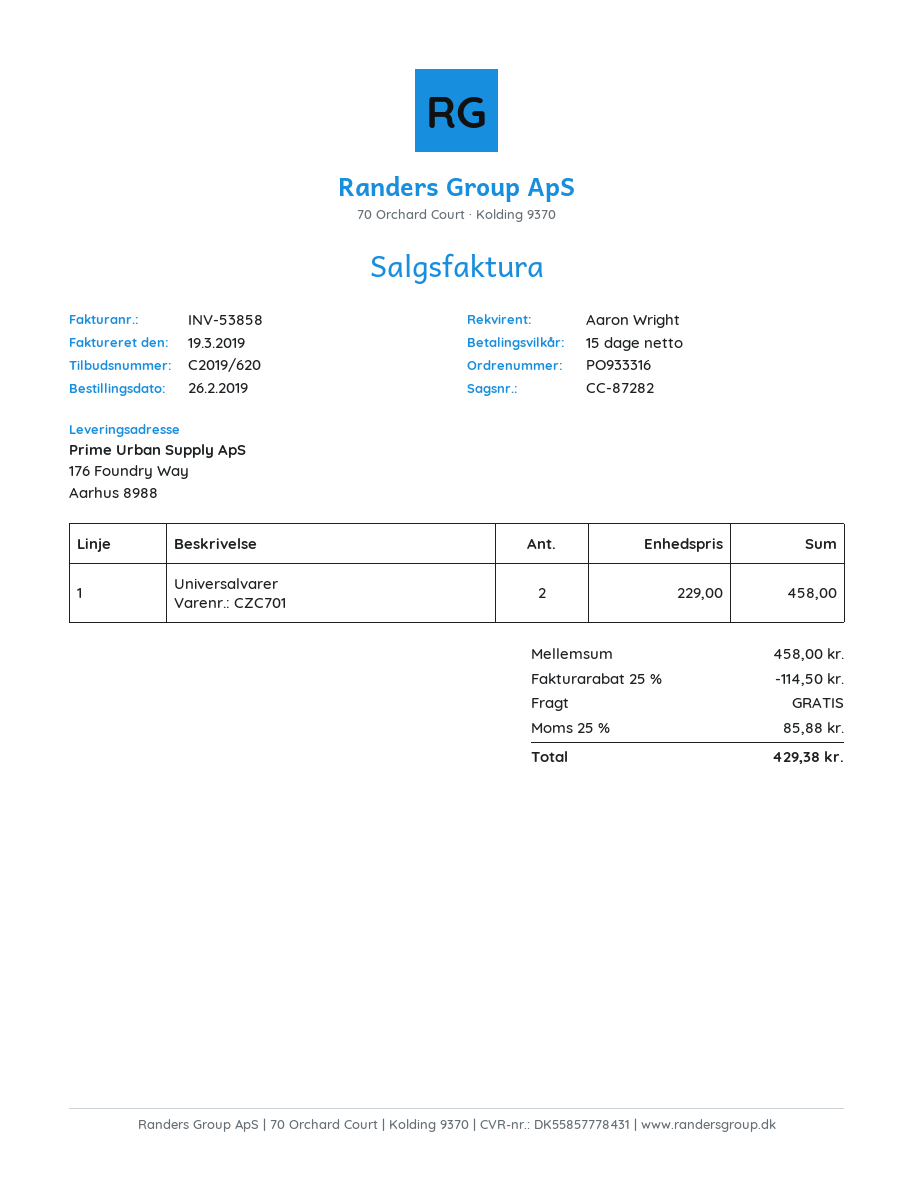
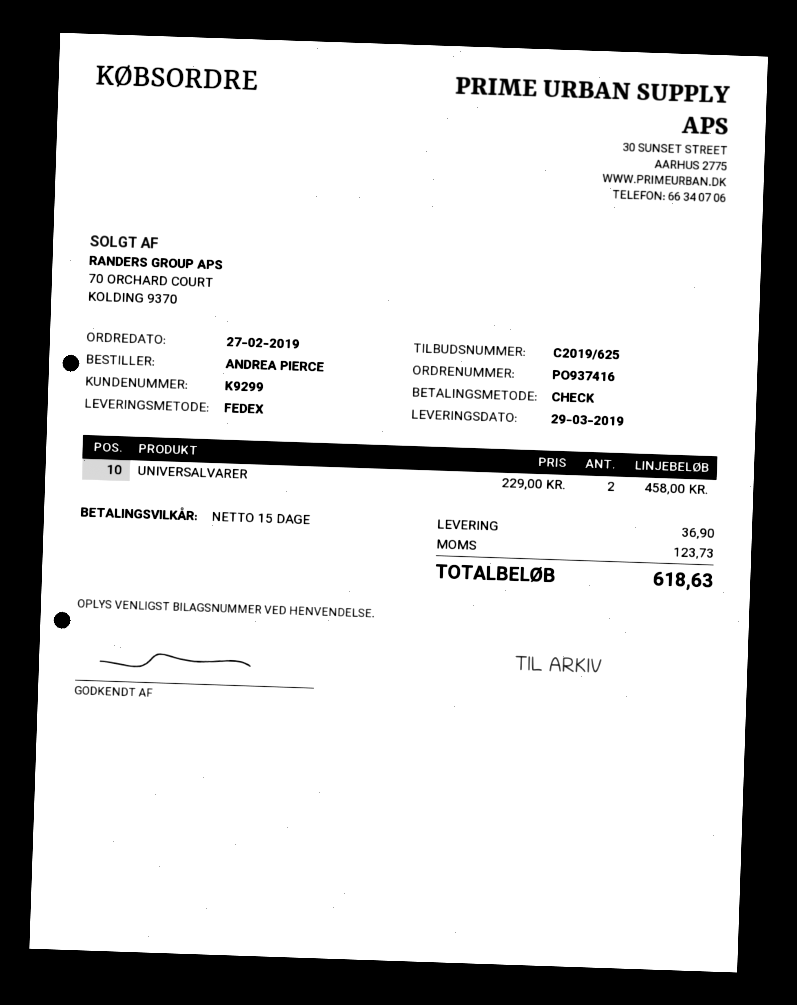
quote number: C2019/620 -> C2019/625
order number: PO933316 -> PO937416
order date: 2019-02-26 -> 2019-02-27
ordered by: Aaron Wright -> ANDREA PIERCE
discount: 25% = 114.50 -> none
shipping: 0.00 -> 36.90
tax: 85.88 -> 123.73
total: 429.38 -> 618.63

